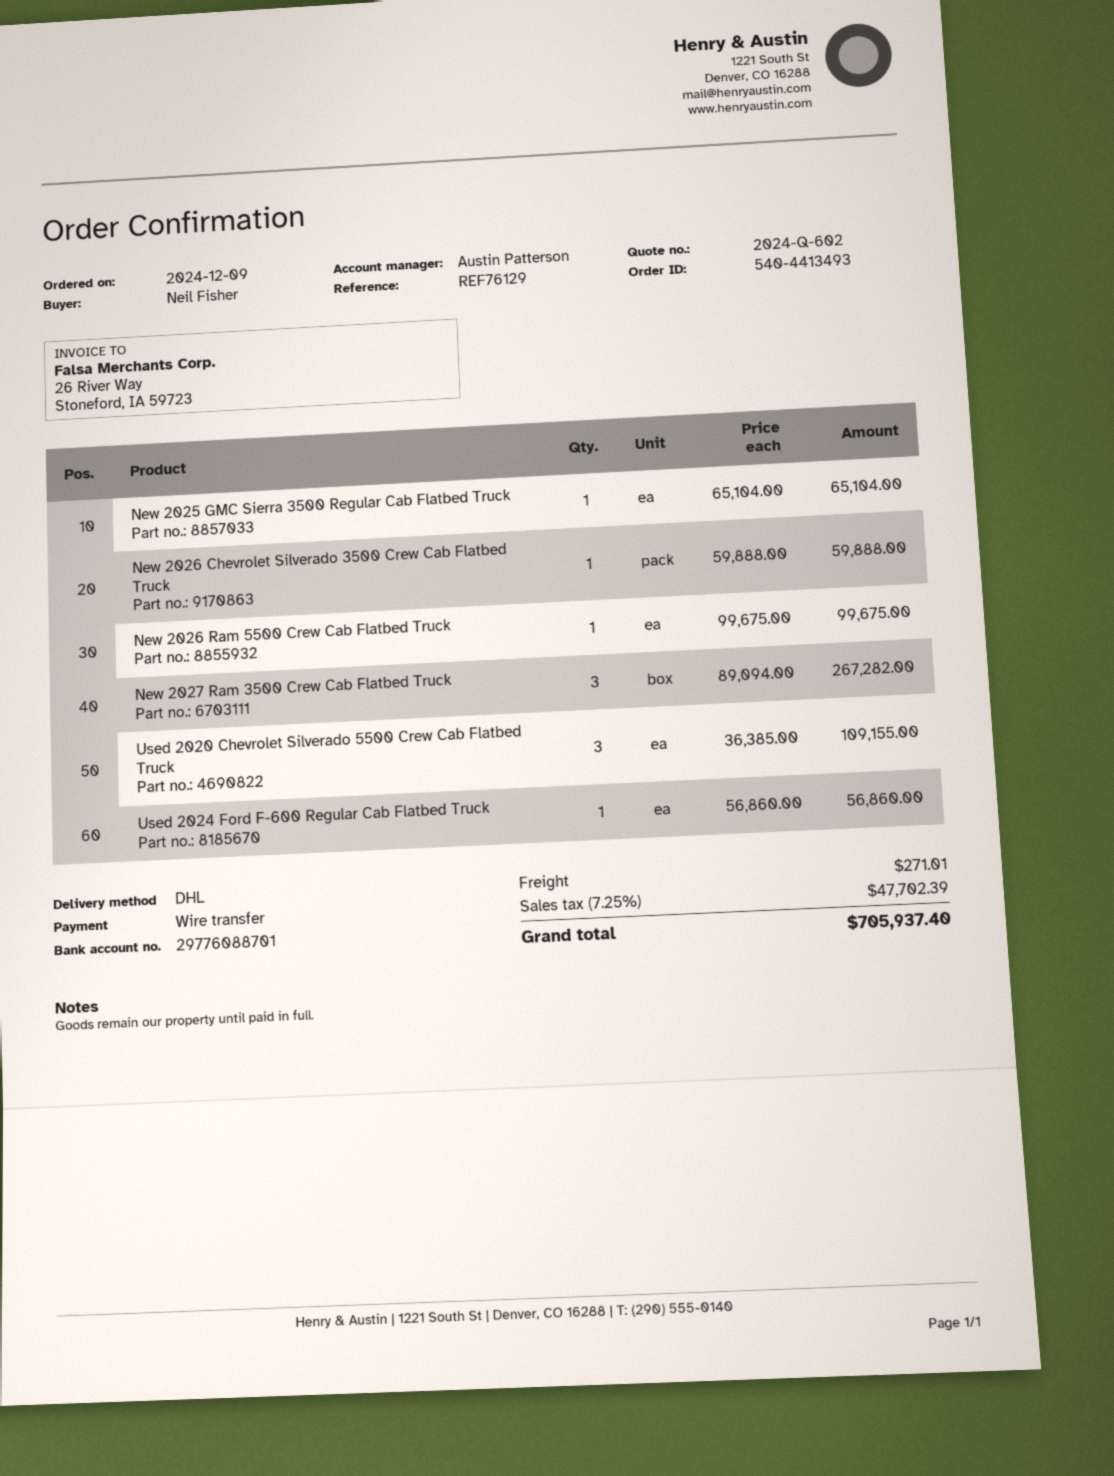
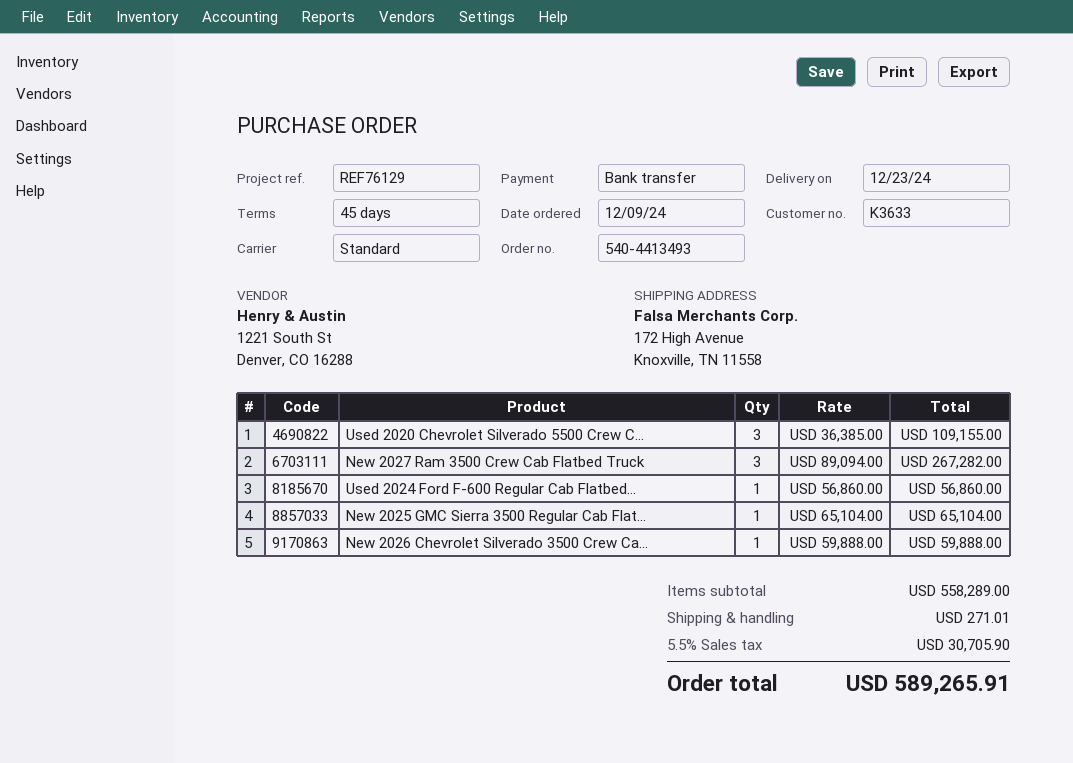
shipping method: DHL -> standard
New 2026 Ram 5500 Crew Cab Flatbed Truck: 1 x 99675.00 = 99675.00 -> none
tax: 7.25% = 47702.39 -> 5.5% = 30705.90
total: 705937.40 -> 589265.91

